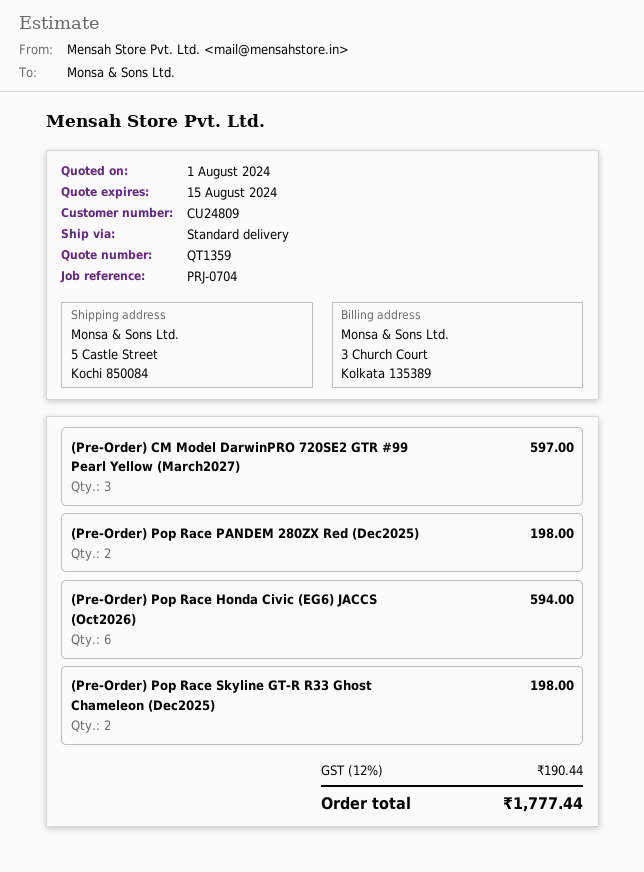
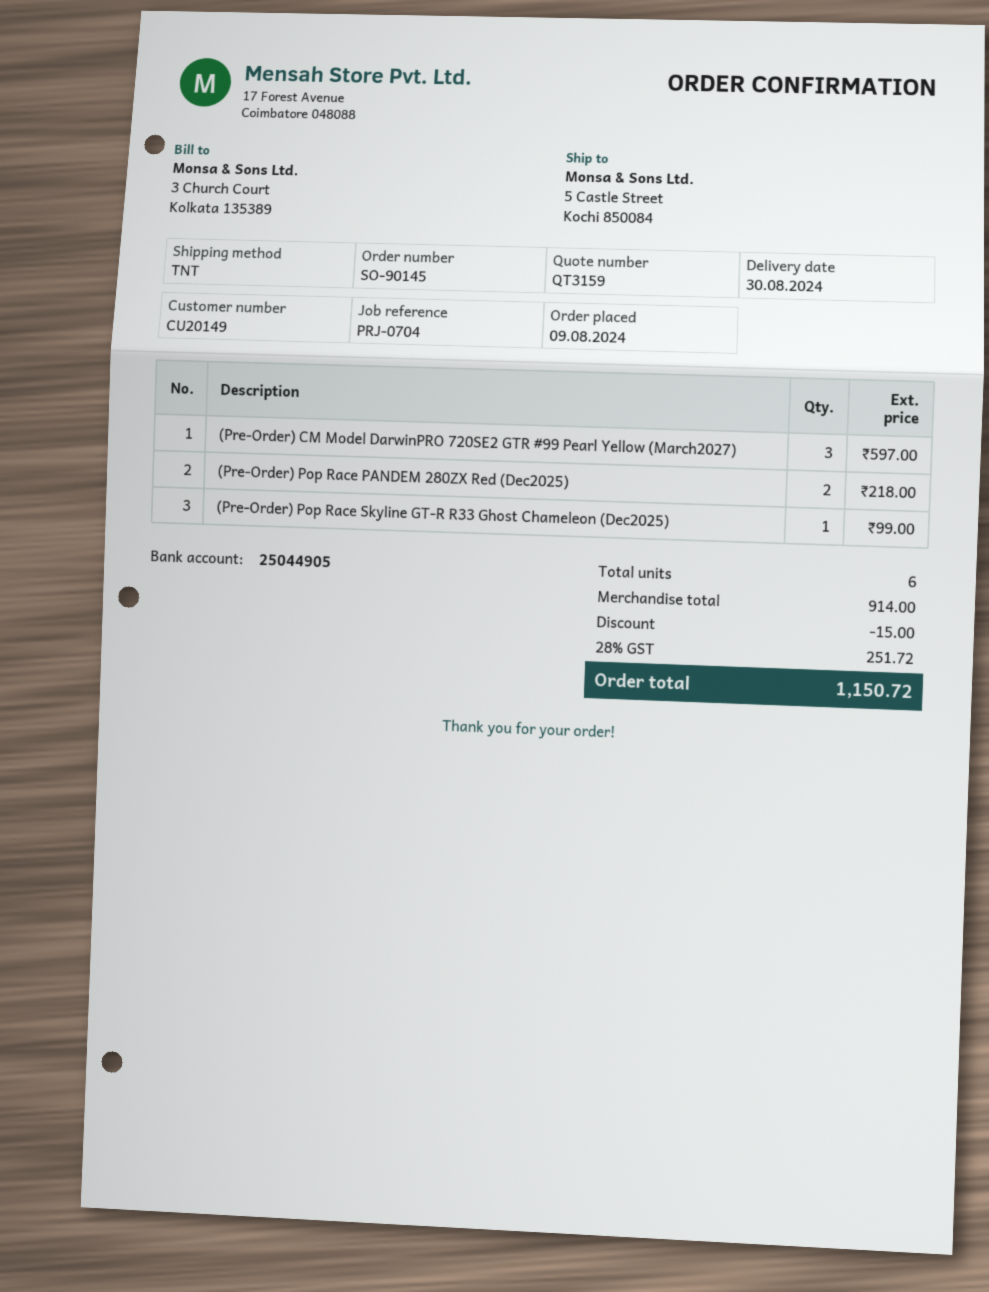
quote number: QT1359 -> QT3159
customer number: CU24809 -> CU20149
shipping method: standard -> TNT
(Pre-Order) Pop Race PANDEM 280ZX Red (Dec2025): 2 for 198.00 -> 2 for 218.00
(Pre-Order) Pop Race Honda Civic (EG6) JACCS (Oct2026): 6 for 594.00 -> none
(Pre-Order) Pop Race Skyline GT-R R33 Ghost Chameleon (Dec2025): 2 for 198.00 -> 1 for 99.00
discount: none -> 15.00
tax: 12% = 190.44 -> 28% = 251.72
total: 1777.44 -> 1150.72

